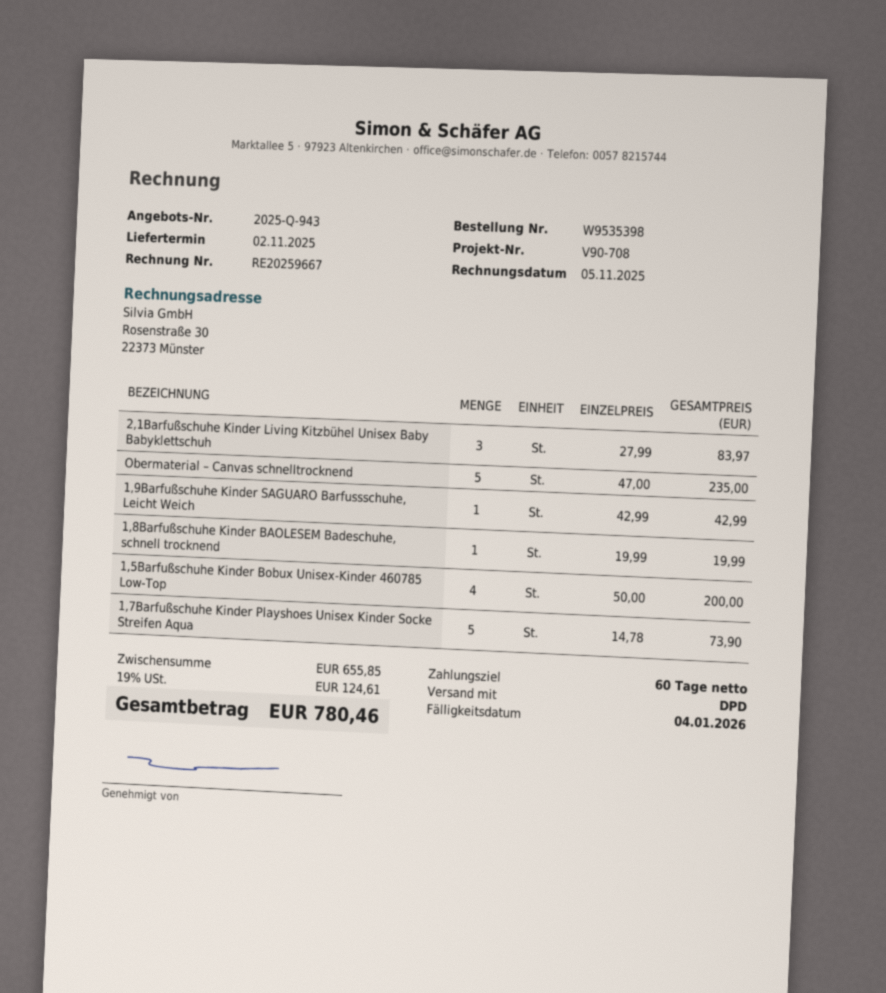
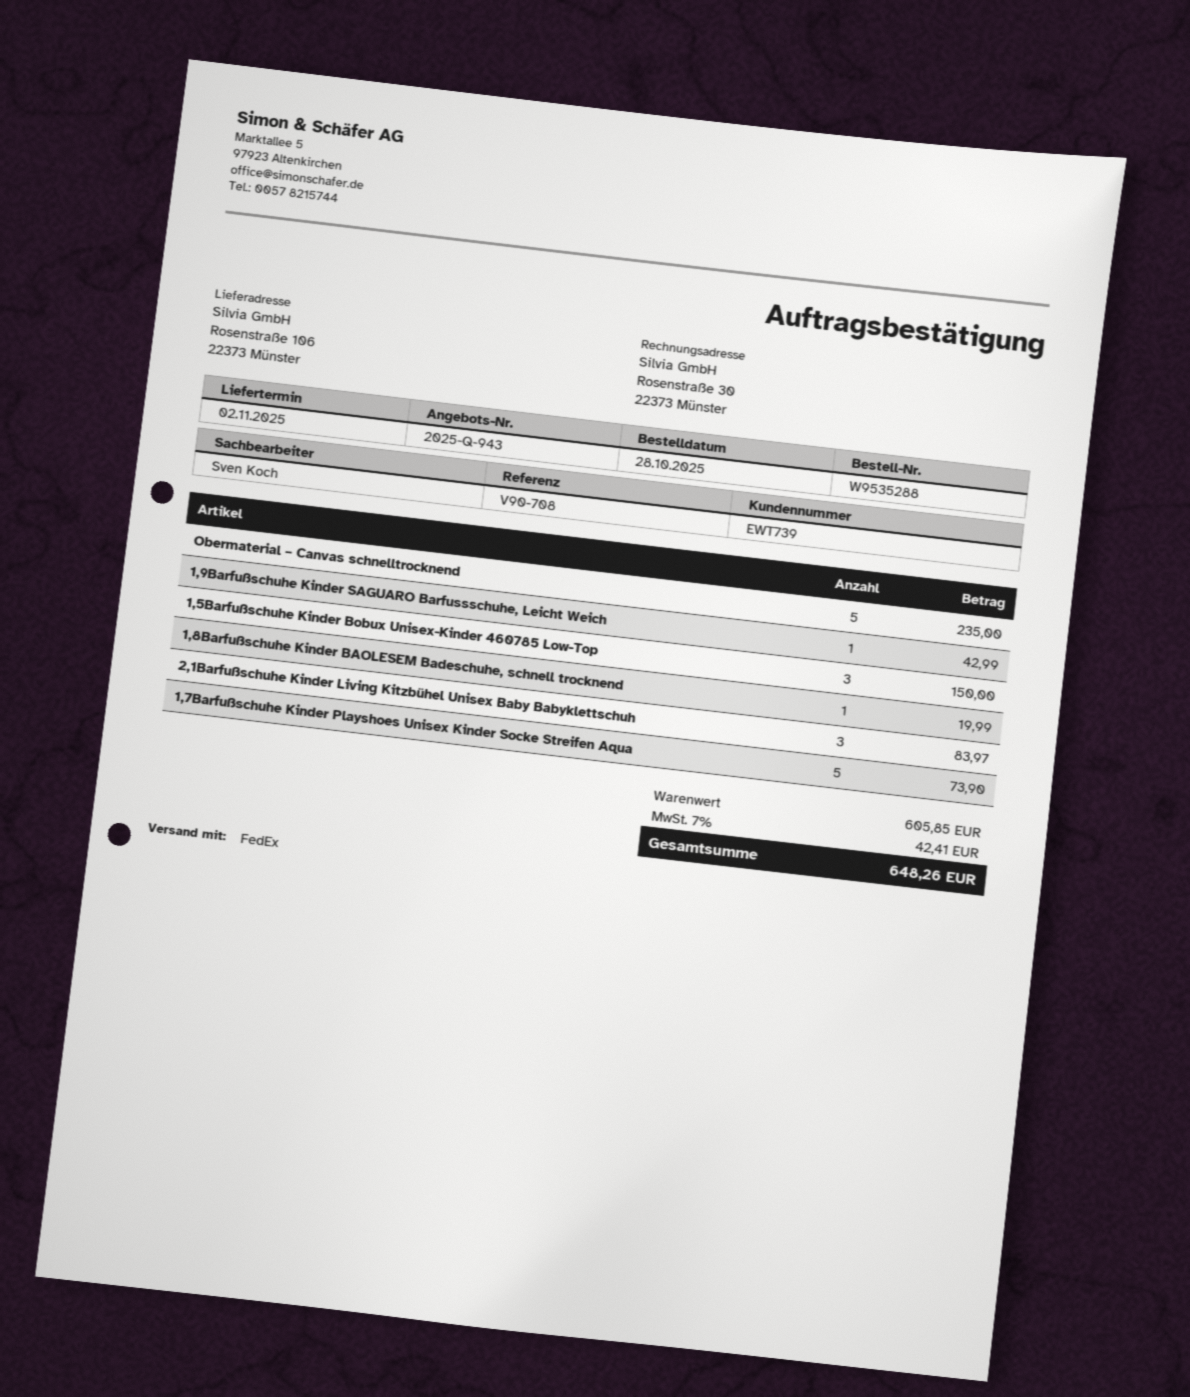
order number: W9535398 -> W9535288
shipping method: DPD -> FedEx
1,5Barfußschuhe Kinder Bobux Unisex-Kinder 460785 Low-Top: 4 for 200.00 -> 3 for 150.00
subtotal: 655.85 -> 605.85
tax: 19% = 124.61 -> 7% = 42.41
total: 780.46 -> 648.26

